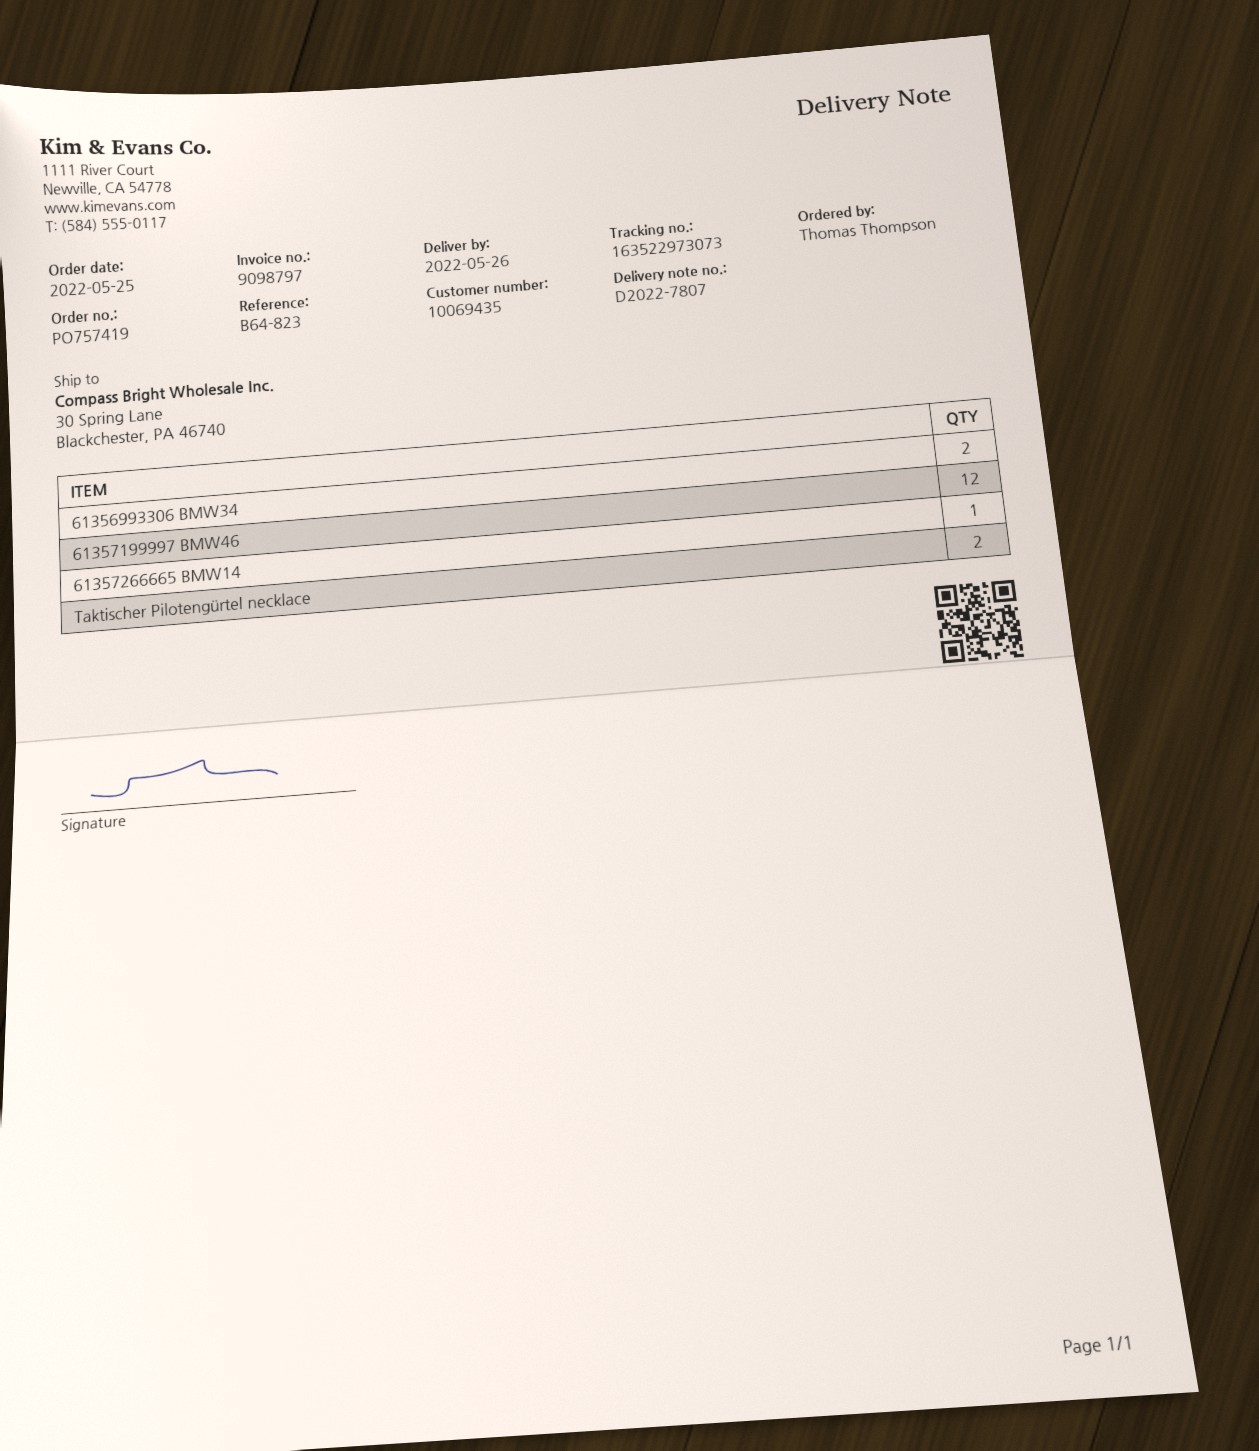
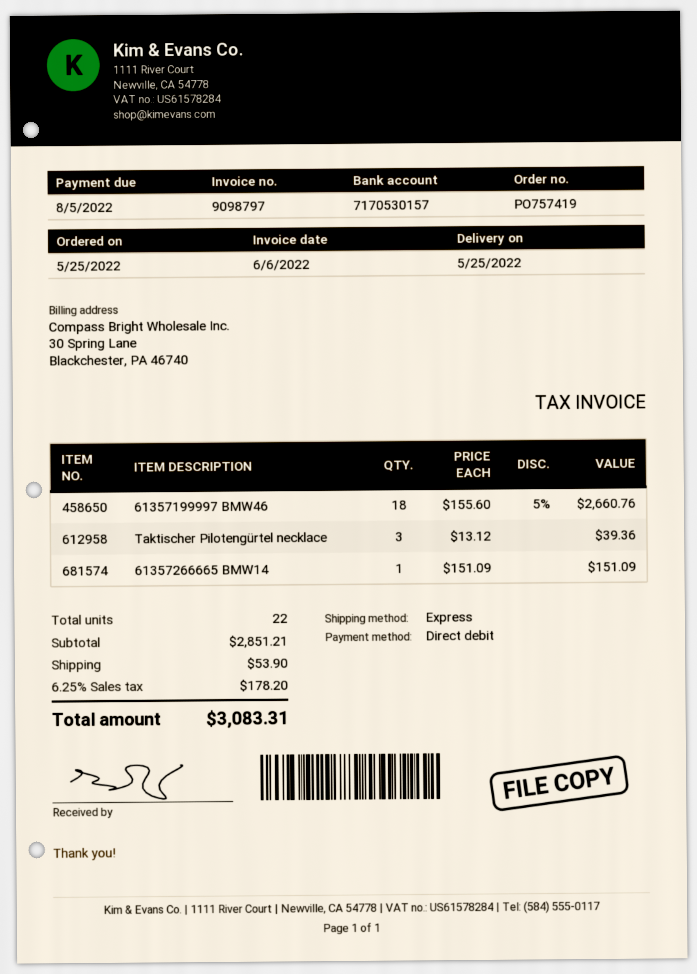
delivery date: 2022-05-26 -> 2022-05-25
61356993306 BMW34: 2 -> none
61357199997 BMW46: 12 -> 18
Taktischer Pilotengürtel necklace: 2 -> 3

